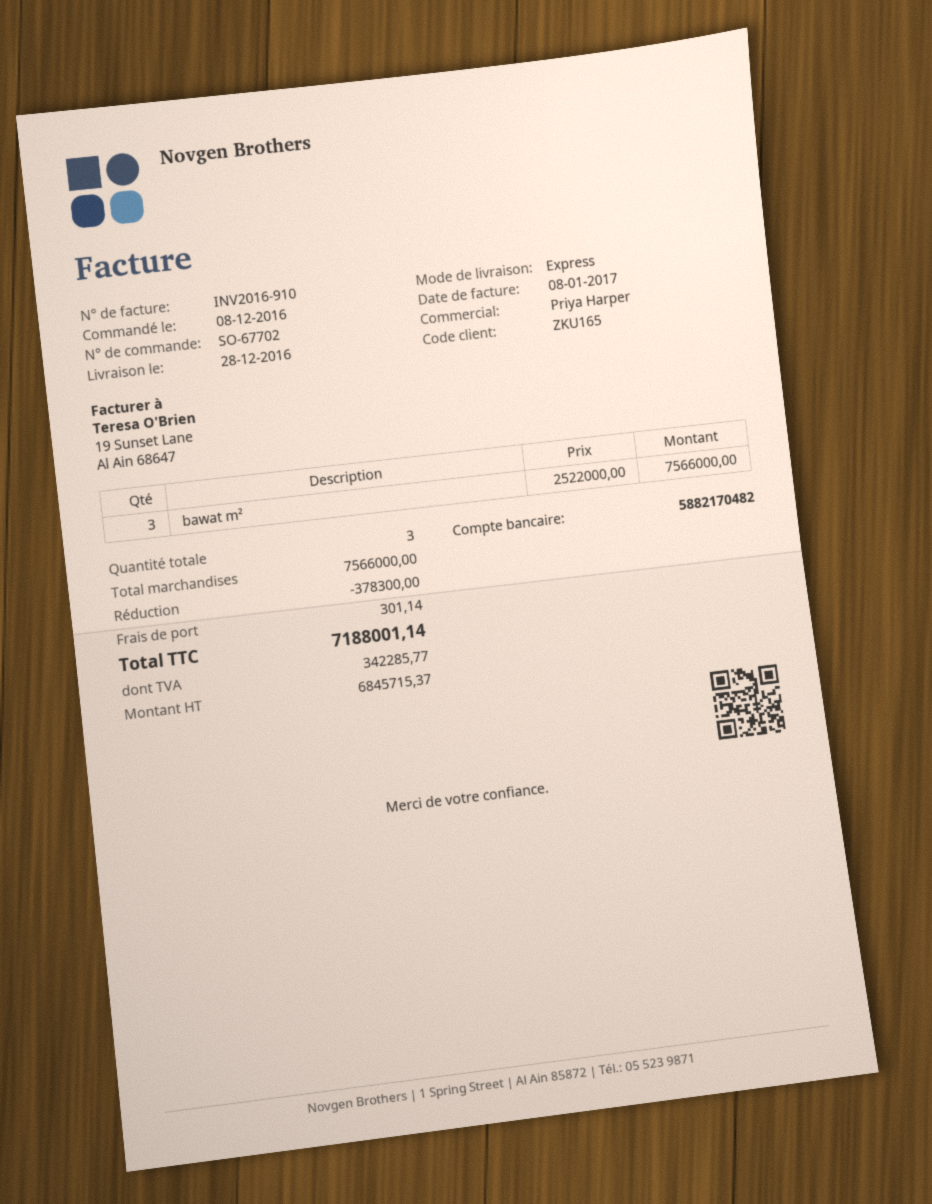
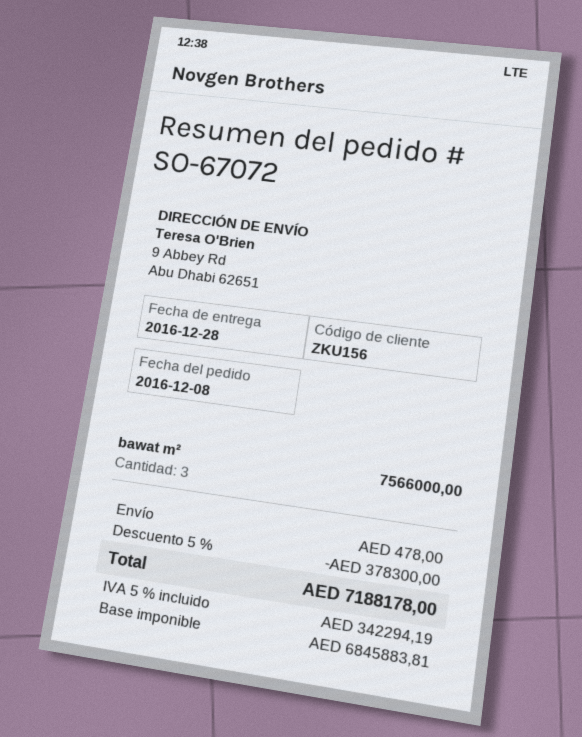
order number: SO-67702 -> SO-67072
customer number: ZKU165 -> ZKU156
shipping: 301.14 -> 478.00
net: 6845715.37 -> 6845883.81
tax: 342285.77 -> 342294.19
total: 7188001.14 -> 7188178.00

